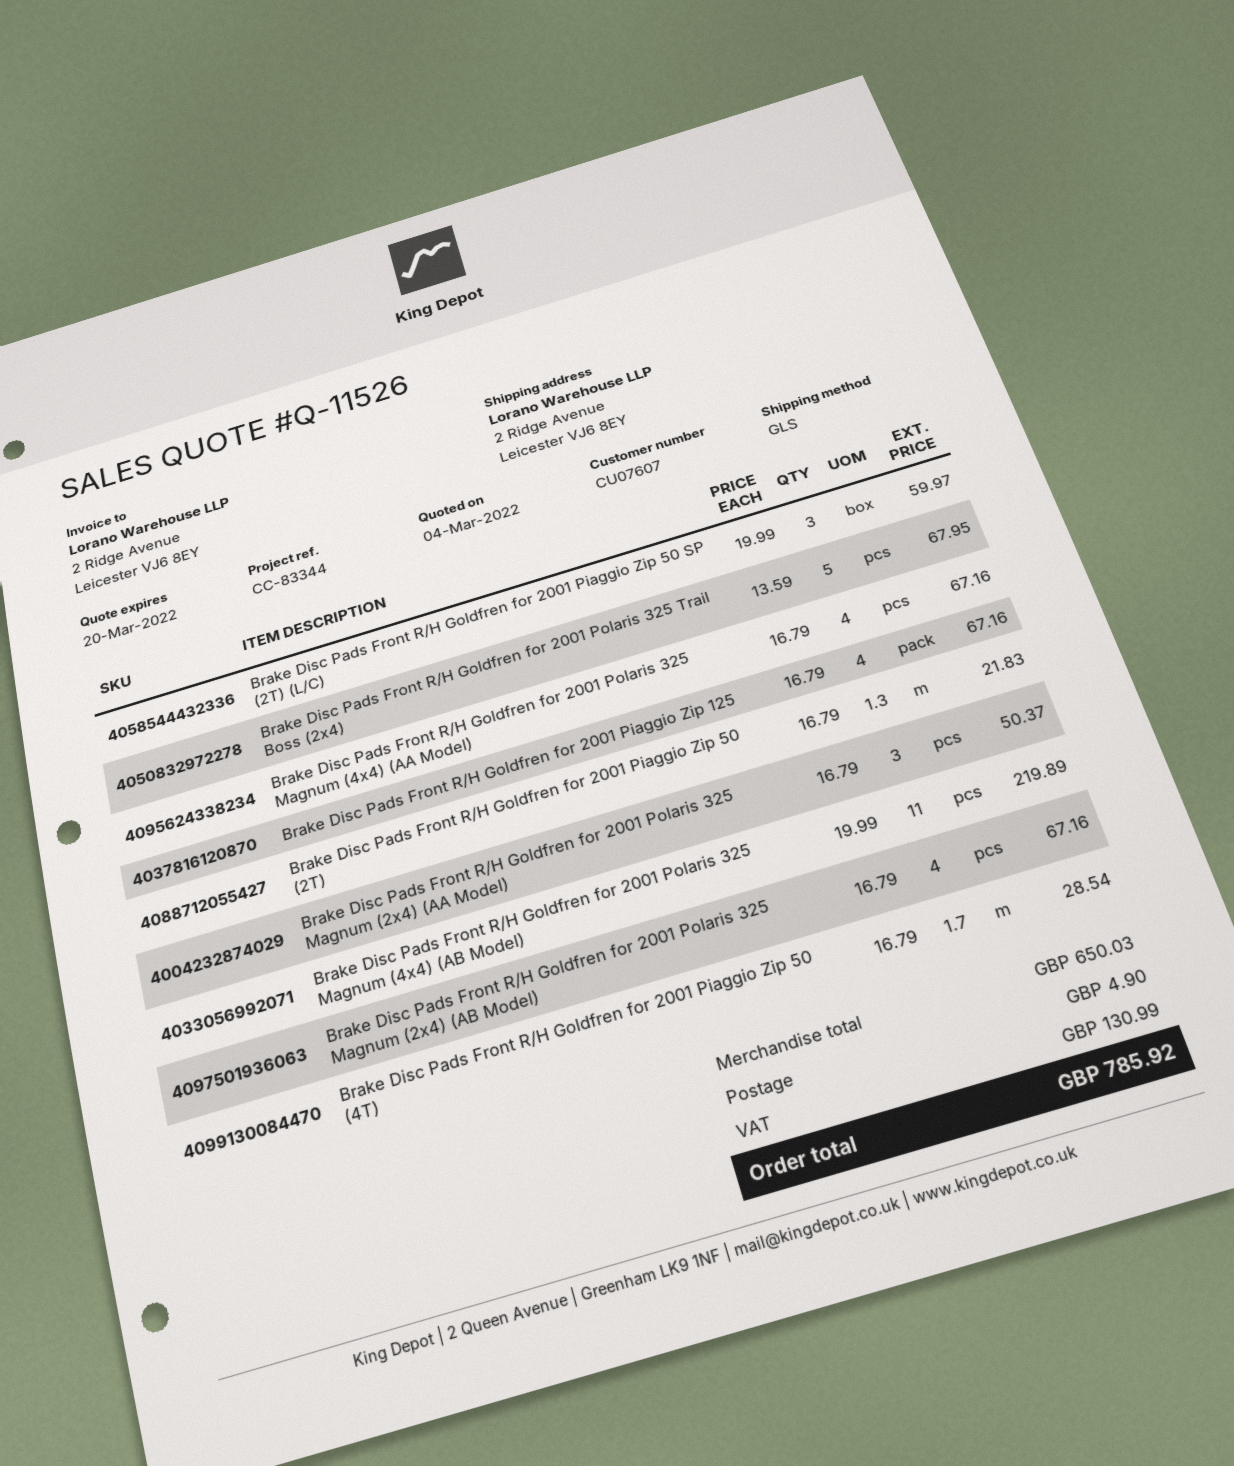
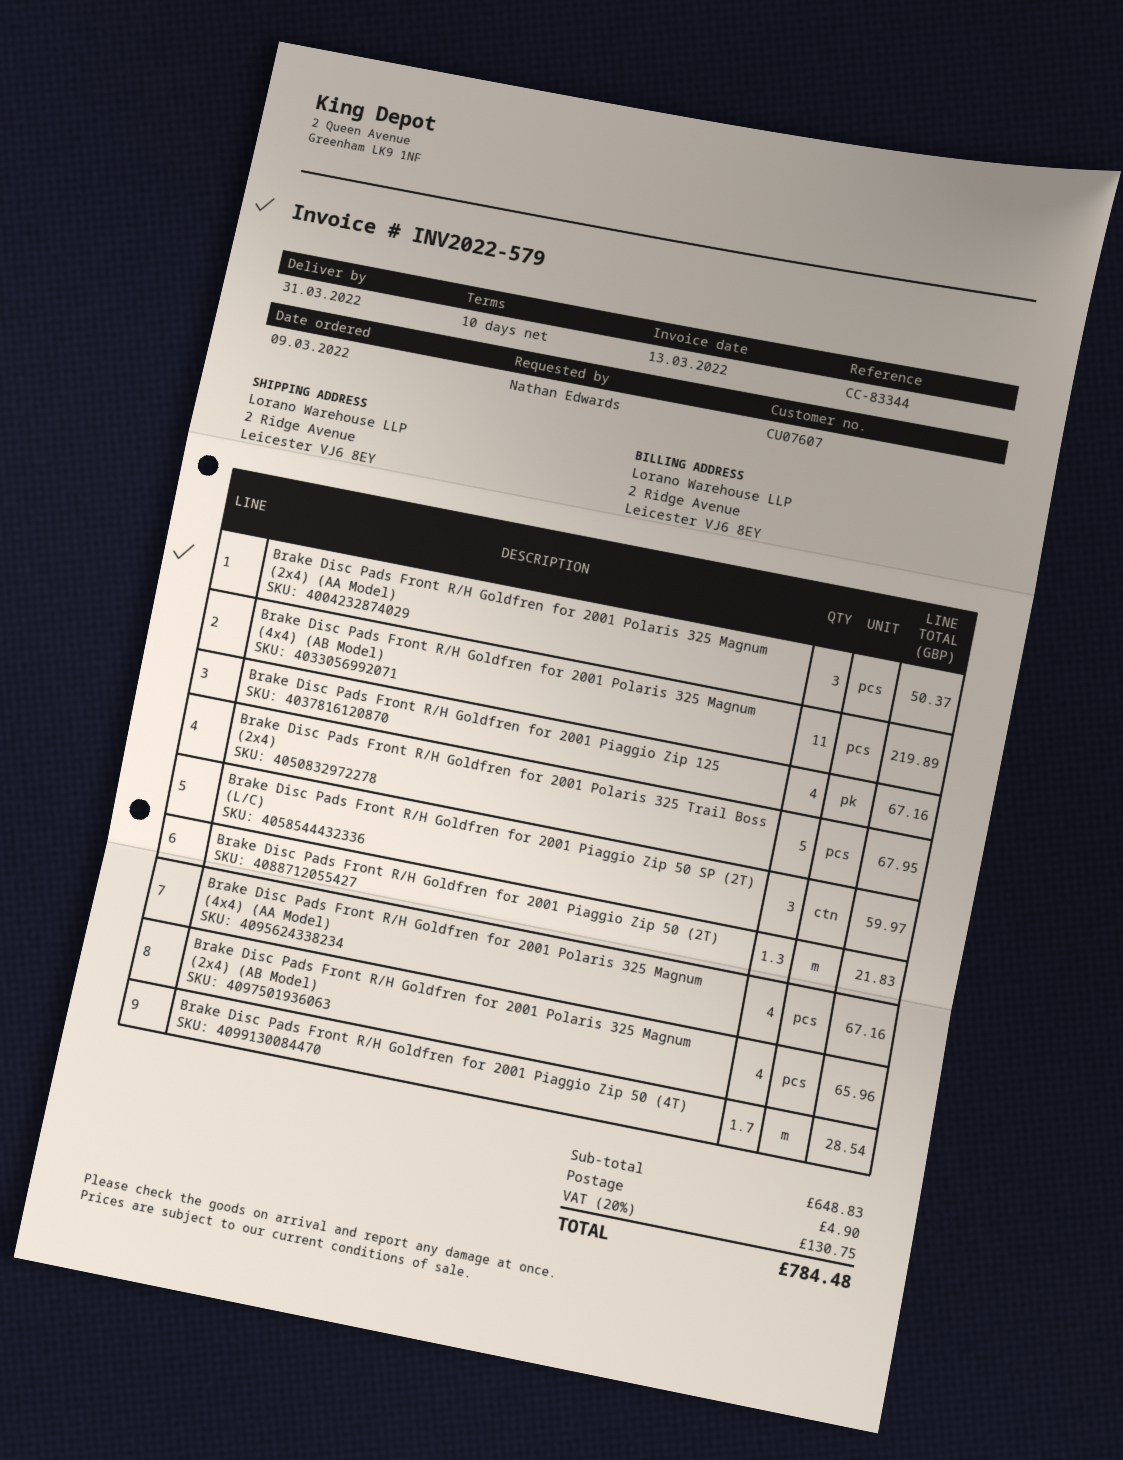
Brake Disc Pads Front R/H Goldfren for 2001 Polaris 325 Magnum (2x4) (AB Model): 4 for 67.16 -> 4 for 65.96
subtotal: 650.03 -> 648.83
tax: 130.99 -> 130.75
total: 785.92 -> 784.48

